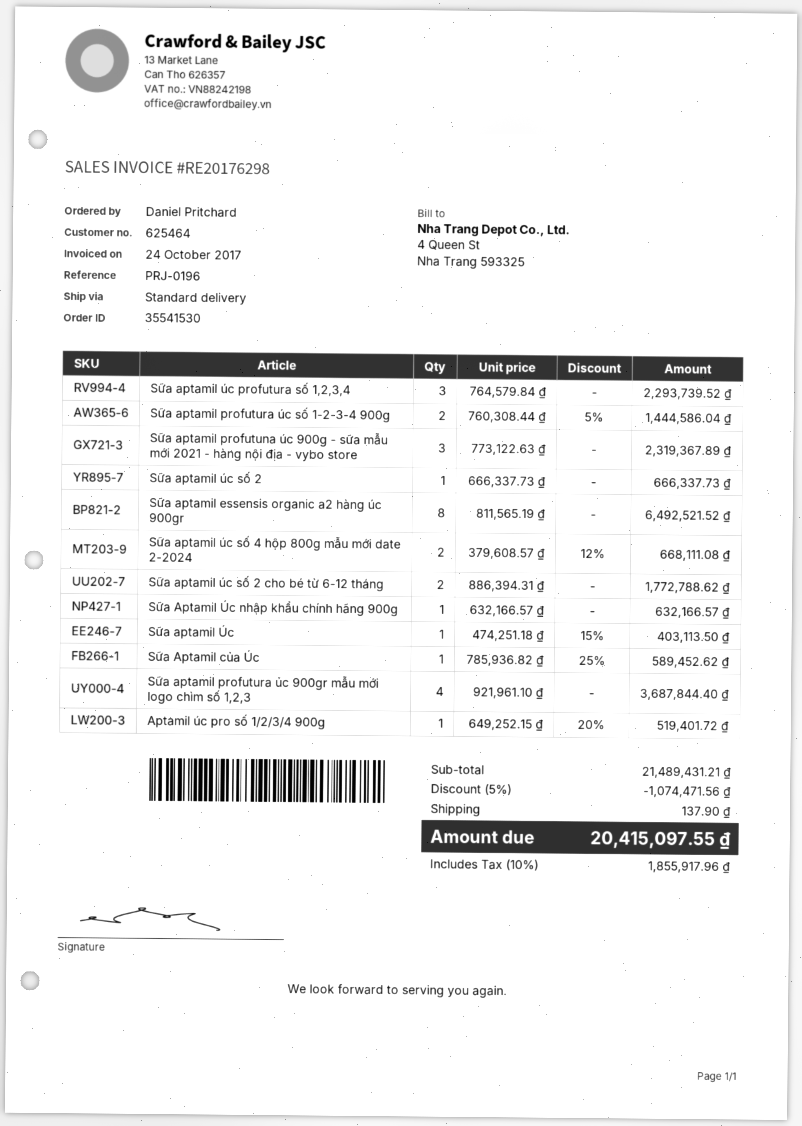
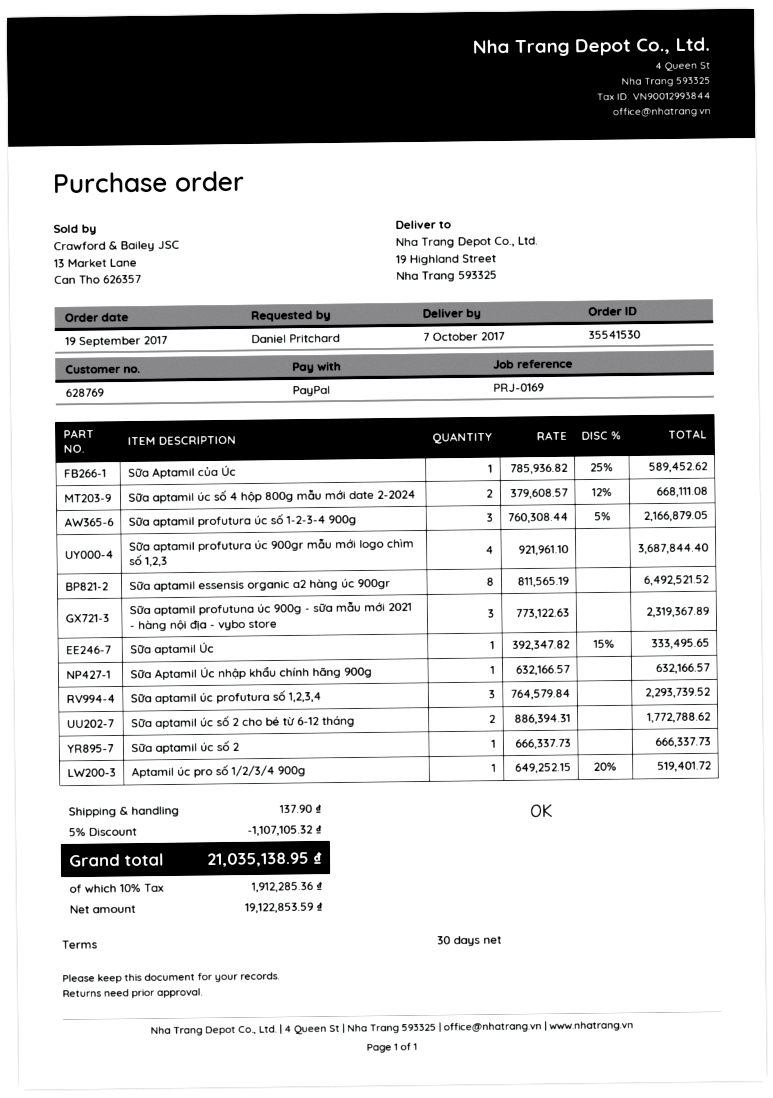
customer number: 625464 -> 628769
reference: PRJ-0196 -> PRJ-0169
Sữa aptamil profutura úc số 1-2-3-4 900g: 2 x 760308.44 - 5% = 1444586.04 -> 3 x 760308.44 - 5% = 2166879.05
Sữa aptamil Úc: 1 x 474251.18 - 15% = 403113.50 -> 1 x 392347.82 - 15% = 333495.65
discount: 5% = 1074471.56 -> 5% = 1107105.32
tax: 10% = 1855917.96 -> 10% = 1912285.36
total: 20415097.55 -> 21035138.95

